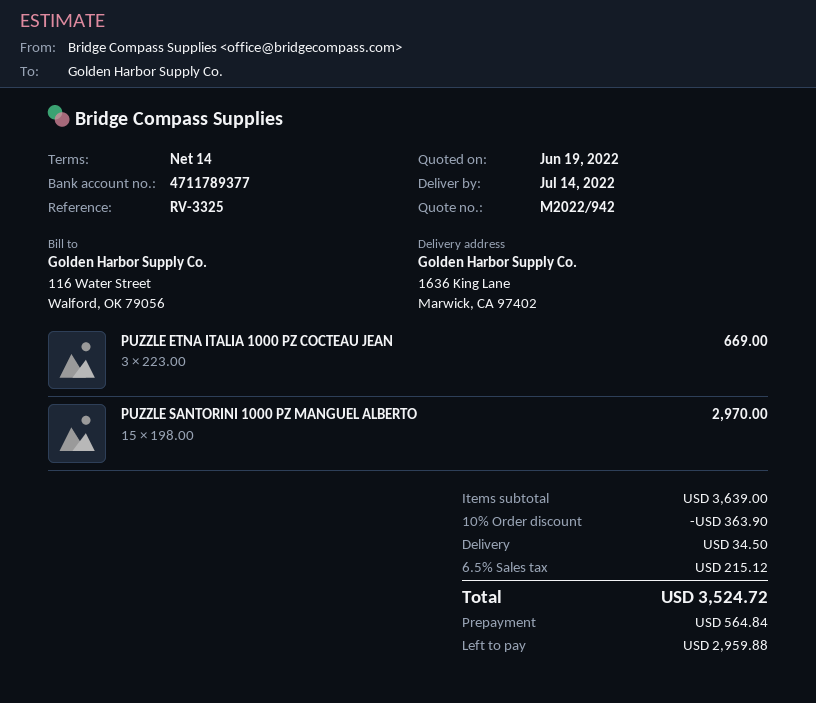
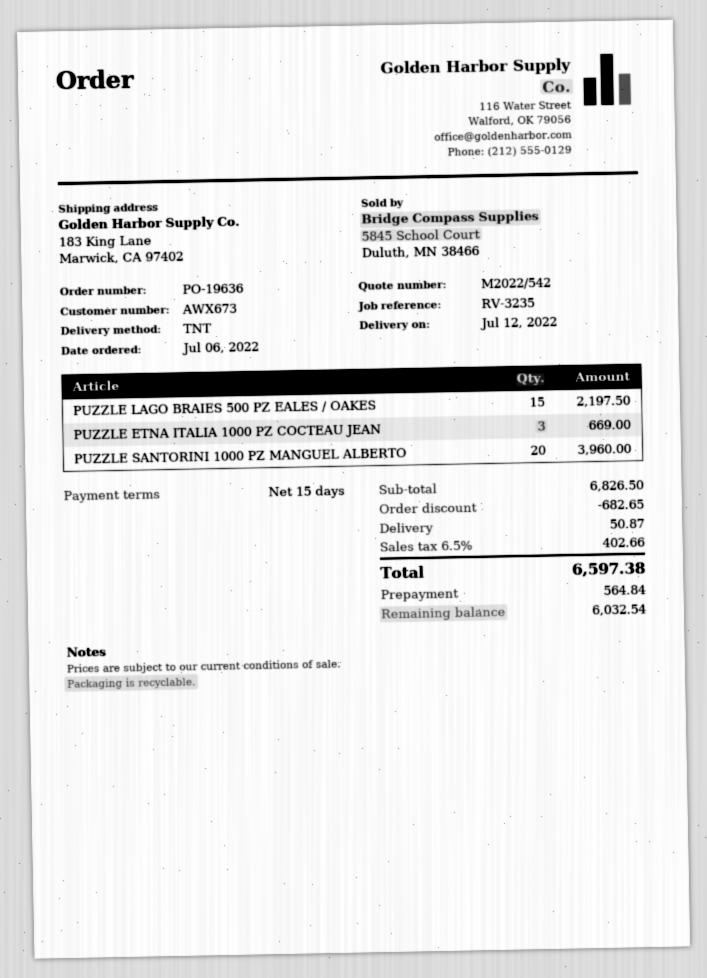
quote number: M2022/942 -> M2022/542
delivery date: 2022-07-14 -> 2022-07-12
payment terms: 14 days -> 15 days
reference: RV-3325 -> RV-3235
ship to: 1636 King Lane, Marwick, CA 97402 -> 183 King Lane, Marwick, CA 97402
PUZZLE SANTORINI 1000 PZ MANGUEL ALBERTO: 15 for 2970.00 -> 20 for 3960.00
PUZZLE LAGO BRAIES 500 PZ EALES / OAKES: none -> 15 for 2197.50
subtotal: 3639.00 -> 6826.50
discount: 363.90 -> 682.65
shipping: 34.50 -> 50.87
tax: 6.5% = 215.12 -> 6.5% = 402.66
total: 3524.72 -> 6597.38
balance: 2959.88 -> 6032.54

